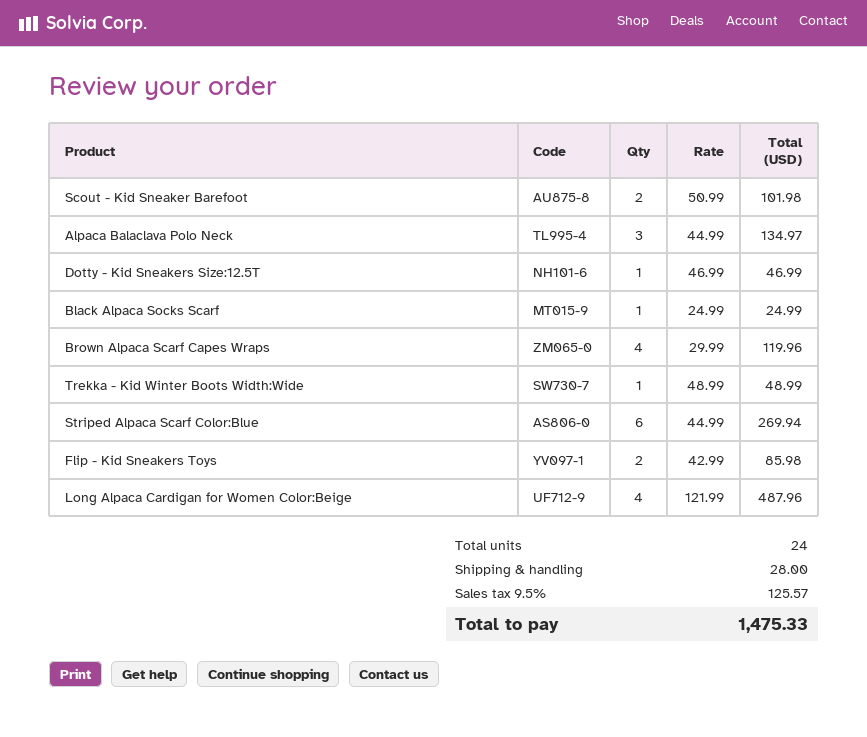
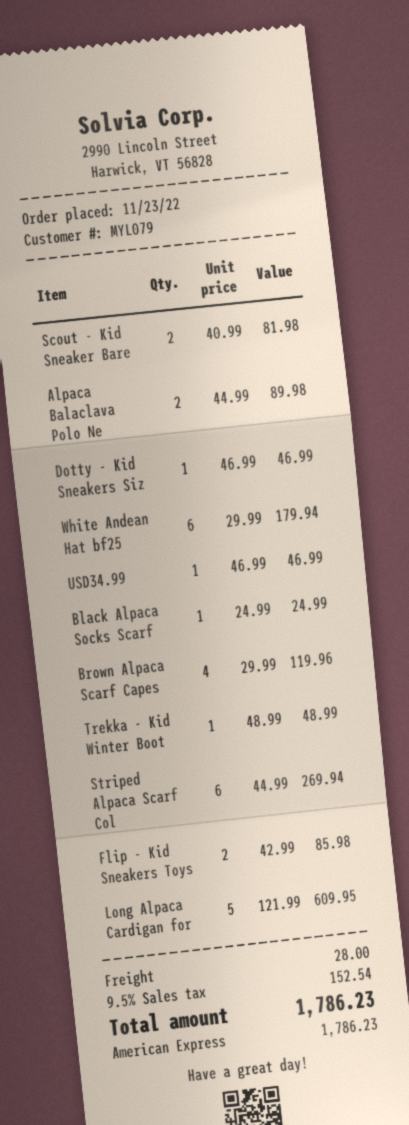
Scout - Kid Sneaker Barefoot: 2 x 50.99 = 101.98 -> 2 x 40.99 = 81.98
Alpaca Balaclava Polo Neck: 3 x 44.99 = 134.97 -> 2 x 44.99 = 89.98
Long Alpaca Cardigan for Women Color:Beige: 4 x 121.99 = 487.96 -> 5 x 121.99 = 609.95
White Andean Hat bf25: none -> 6 x 29.99 = 179.94
USD34.99: none -> 1 x 46.99 = 46.99
tax: 9.5% = 125.57 -> 9.5% = 152.54
total: 1475.33 -> 1786.23

